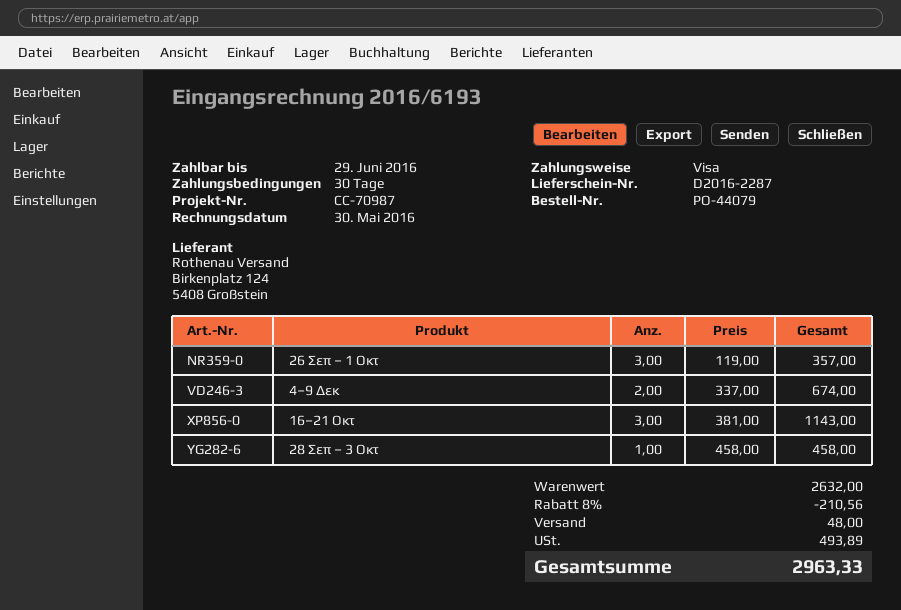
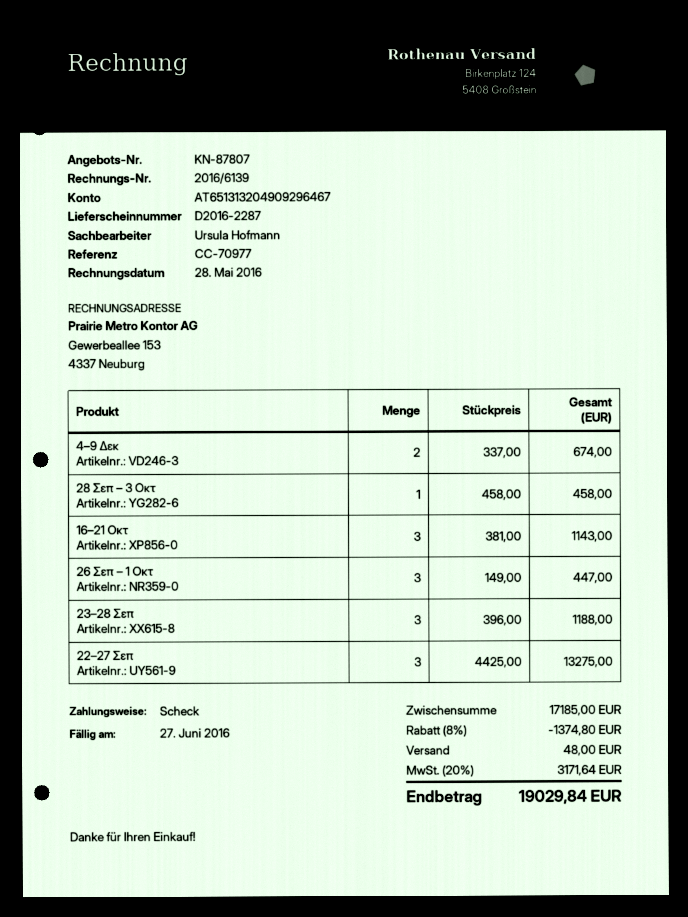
invoice number: 2016/6193 -> 2016/6139
invoice date: 2016-05-30 -> 2016-05-28
due date: 2016-06-29 -> 2016-06-27
reference: CC-70987 -> CC-70977
payment method: Visa -> cheque
26 Σεπ – 1 Οκτ: 3 x 119.00 = 357.00 -> 3 x 149.00 = 447.00
23–28 Σεπ: none -> 3 x 396.00 = 1188.00
22–27 Σεπ: none -> 3 x 4425.00 = 13275.00
subtotal: 2632.00 -> 17185.00
discount: 8% = 210.56 -> 8% = 1374.80
tax: 493.89 -> 3171.64
total: 2963.33 -> 19029.84

